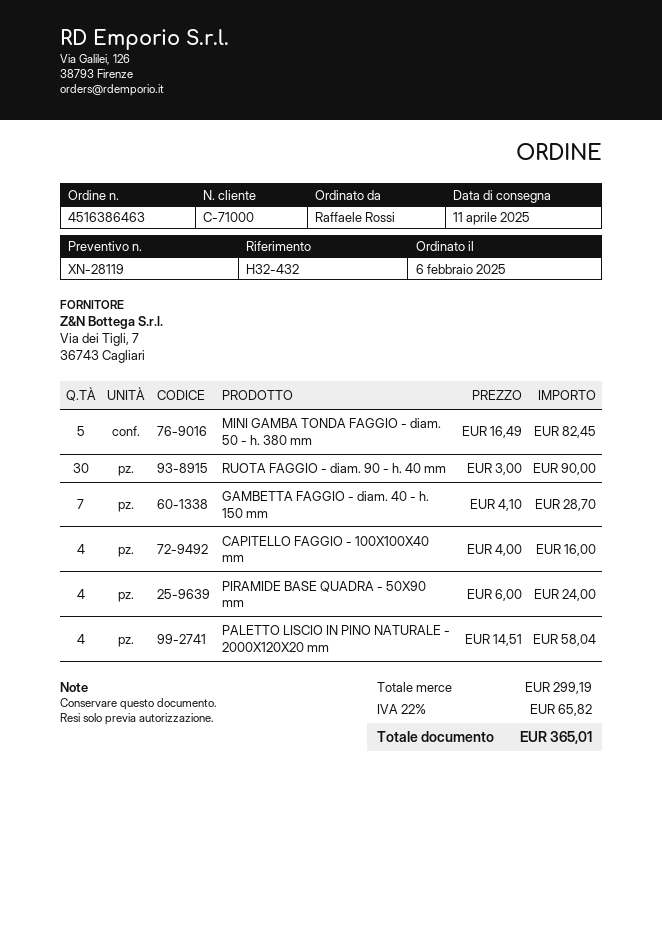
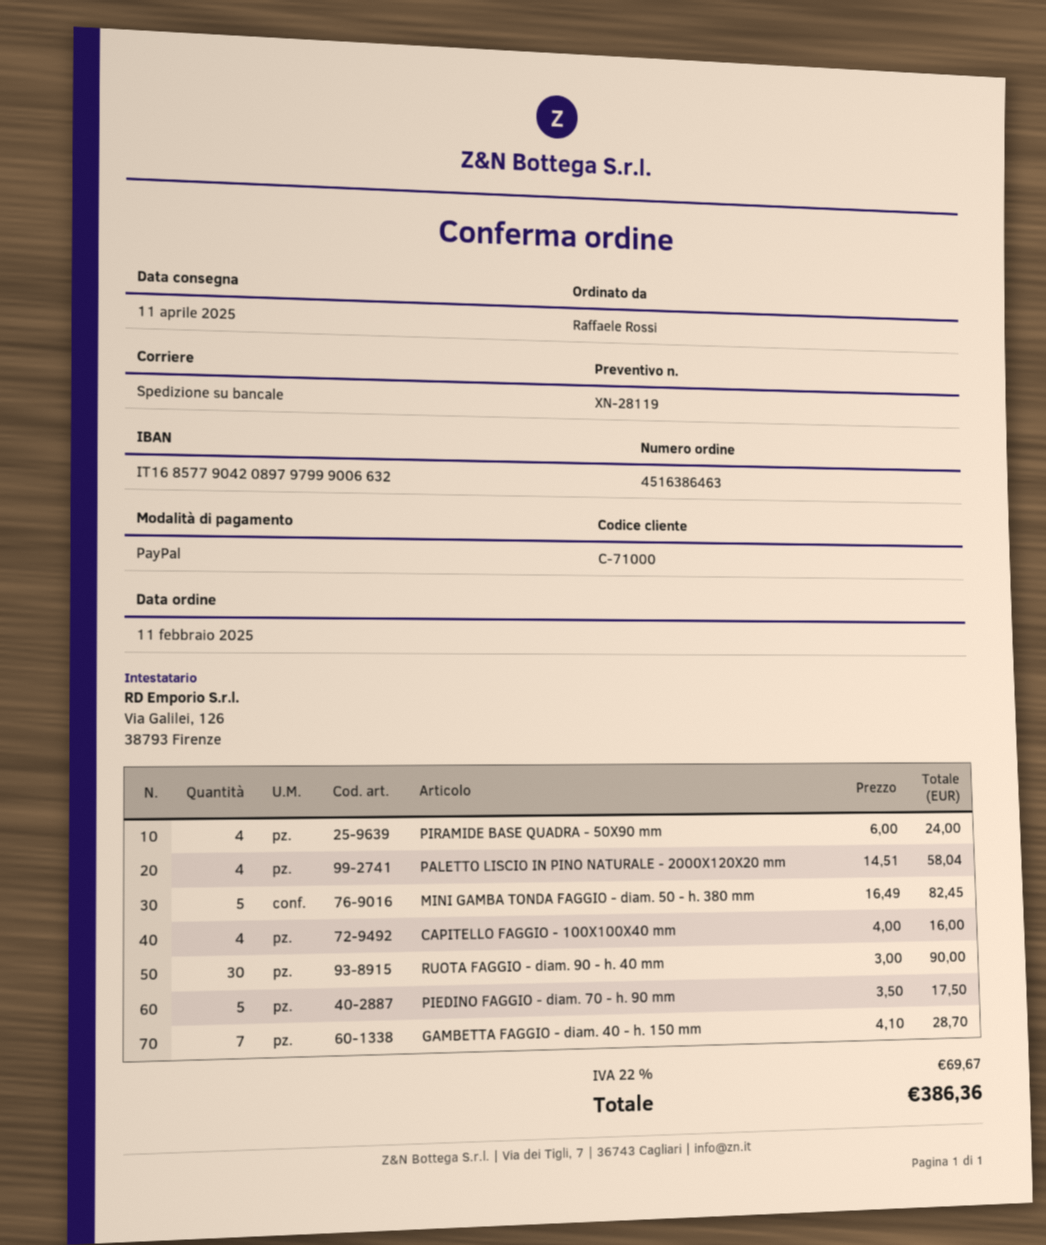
order date: 2025-02-06 -> 2025-02-11
PIEDINO FAGGIO - diam. 70 - h. 90 mm: none -> 5 x 3.50 = 17.50
tax: 22% = 65.82 -> 22% = 69.67
total: 365.01 -> 386.36

